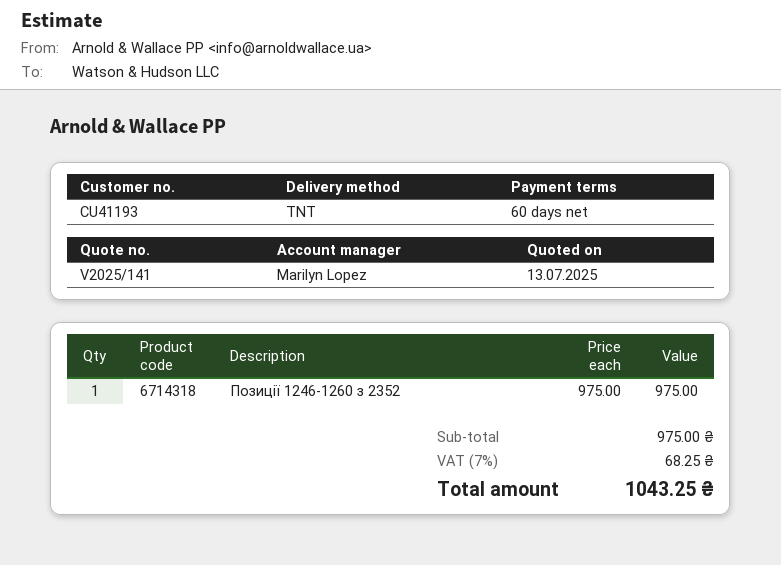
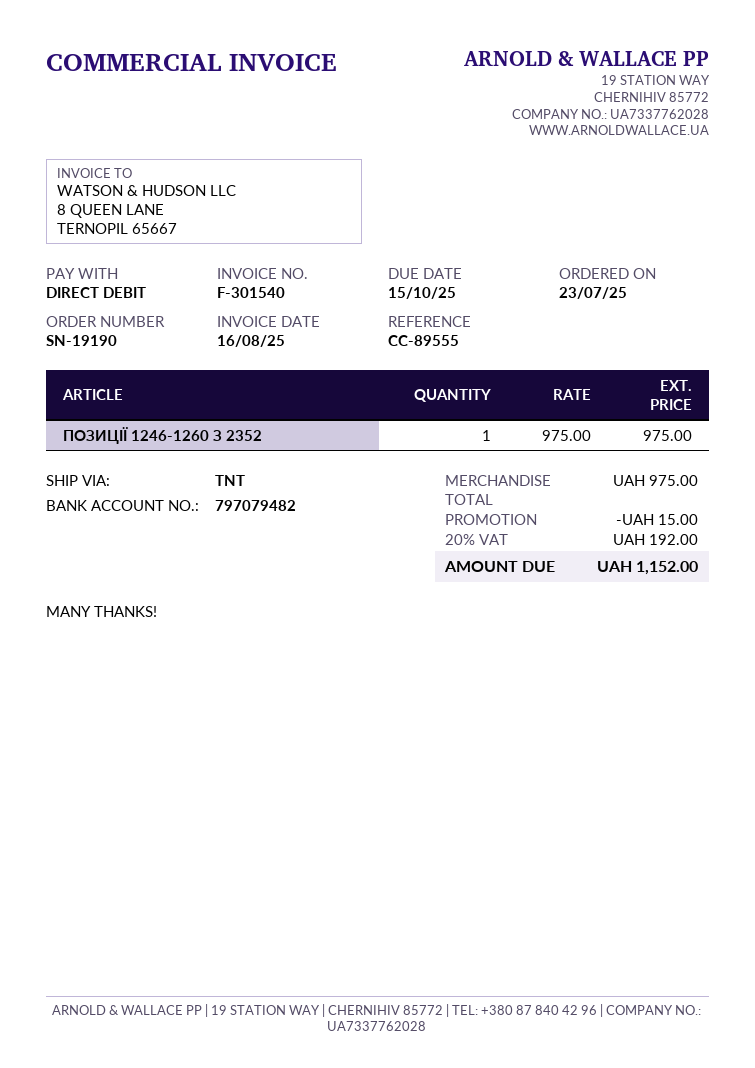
discount: none -> 15.00
tax: 7% = 68.25 -> 20% = 192.00
total: 1043.25 -> 1152.00

